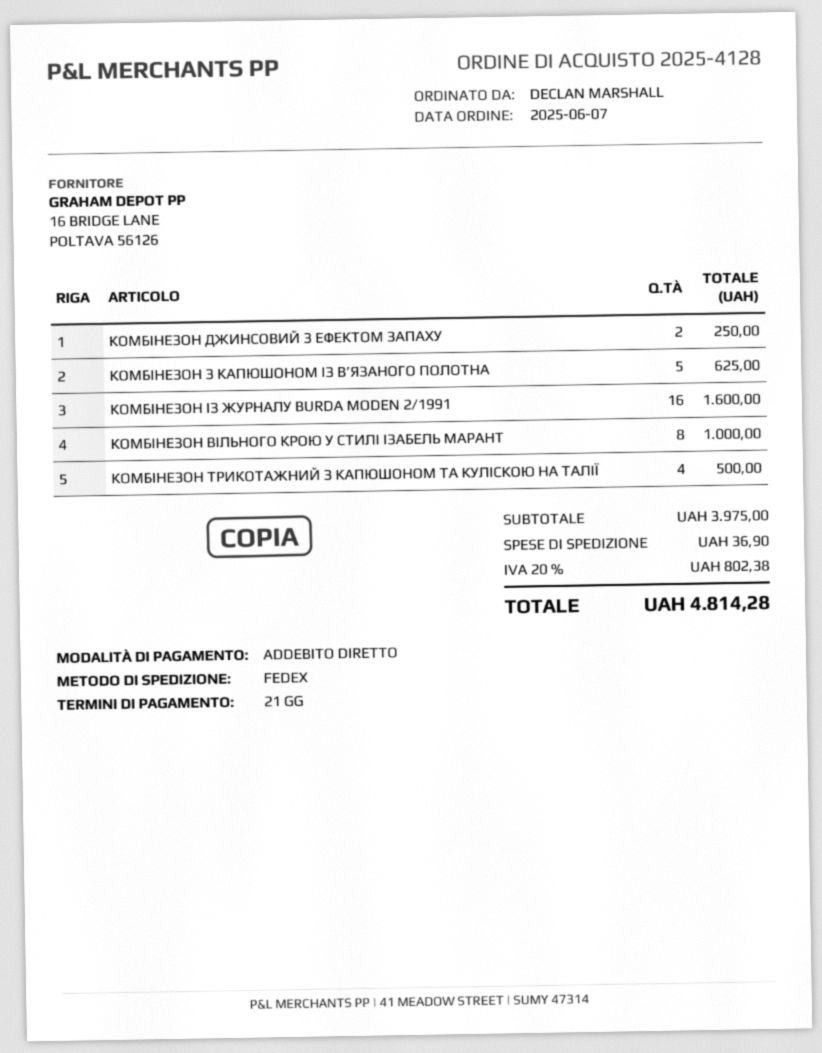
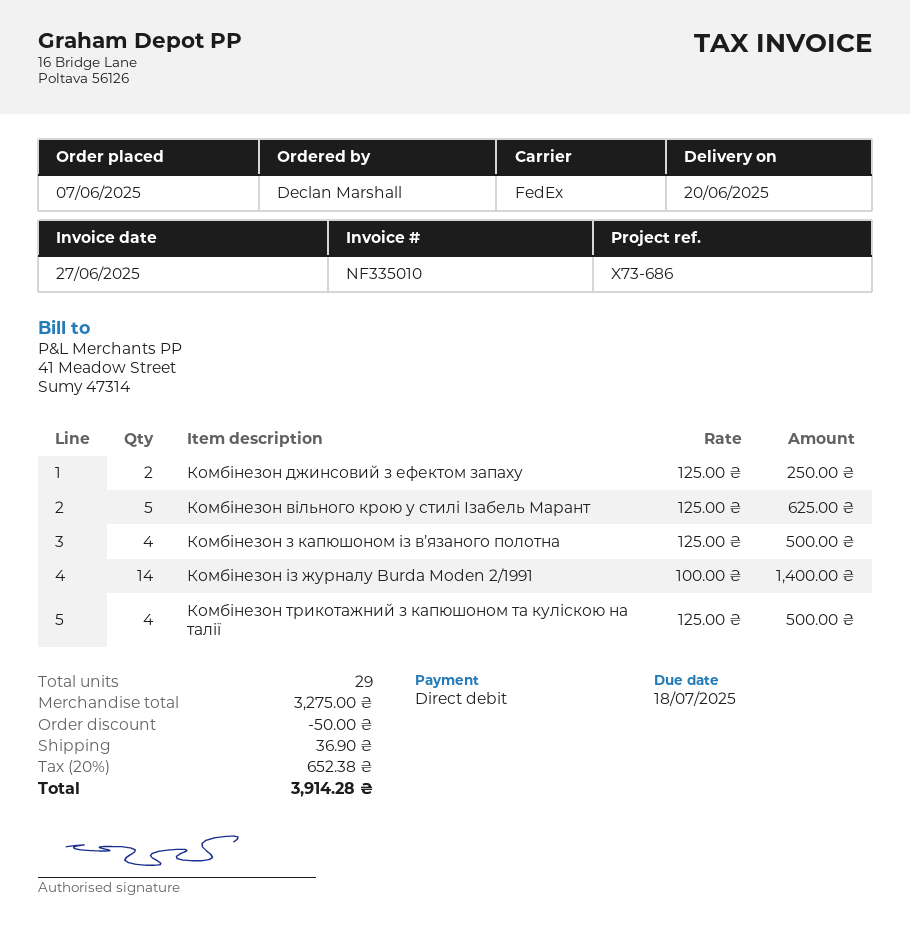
КОМБІНЕЗОН З КАПЮШОНОМ ІЗ В’ЯЗАНОГО ПОЛОТНА: 5 for 625.00 -> 4 for 500.00
КОМБІНЕЗОН ІЗ ЖУРНАЛУ BURDA MODEN 2/1991: 16 for 1600.00 -> 14 for 1400.00
КОМБІНЕЗОН ВІЛЬНОГО КРОЮ У СТИЛІ ІЗАБЕЛЬ МАРАНТ: 8 for 1000.00 -> 5 for 625.00
subtotal: 3975.00 -> 3275.00
discount: none -> 50.00
tax: 20% = 802.38 -> 20% = 652.38
total: 4814.28 -> 3914.28

